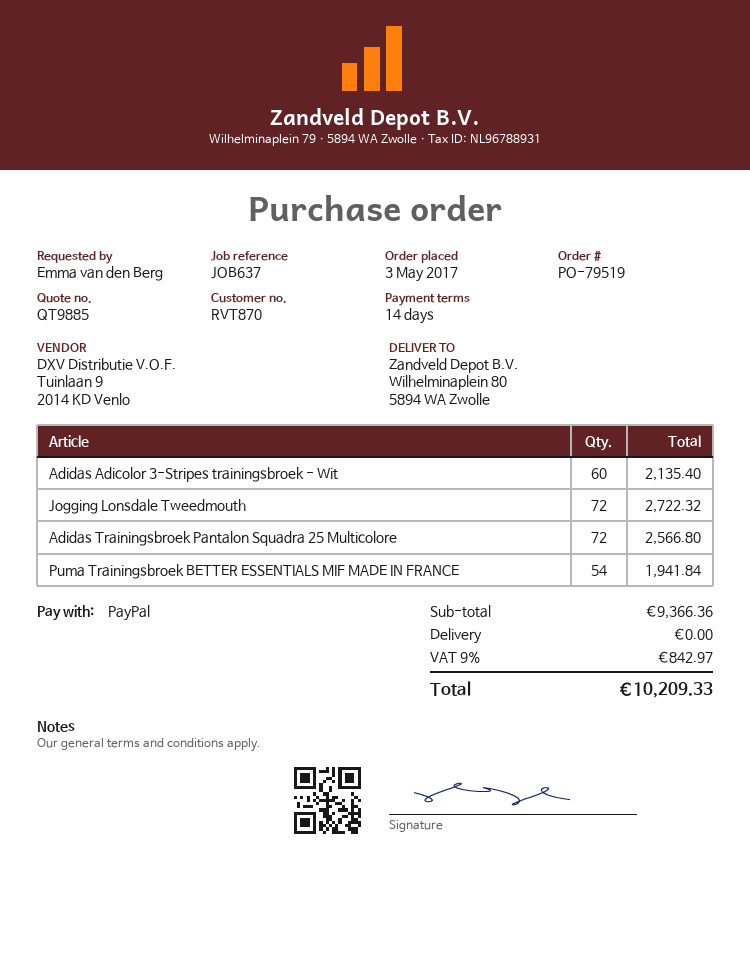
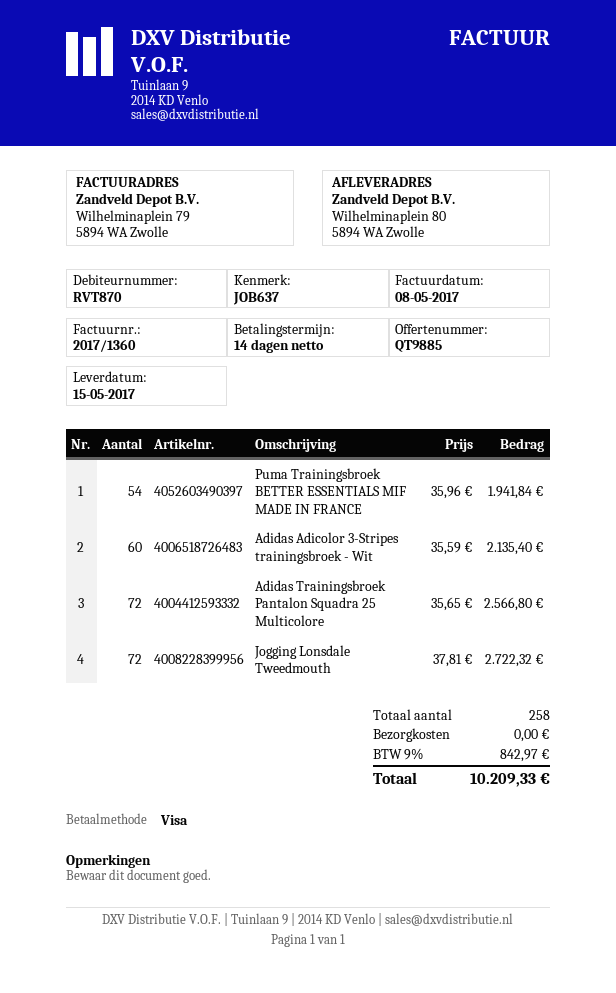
payment method: PayPal -> Visa

